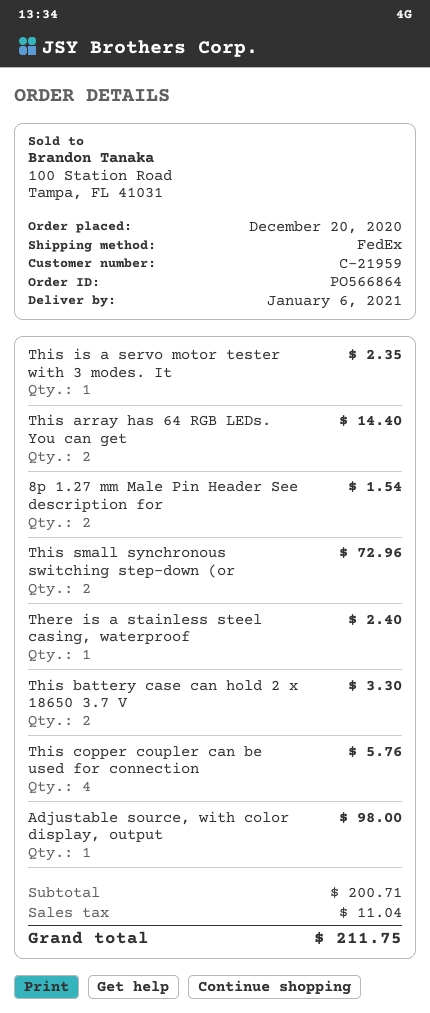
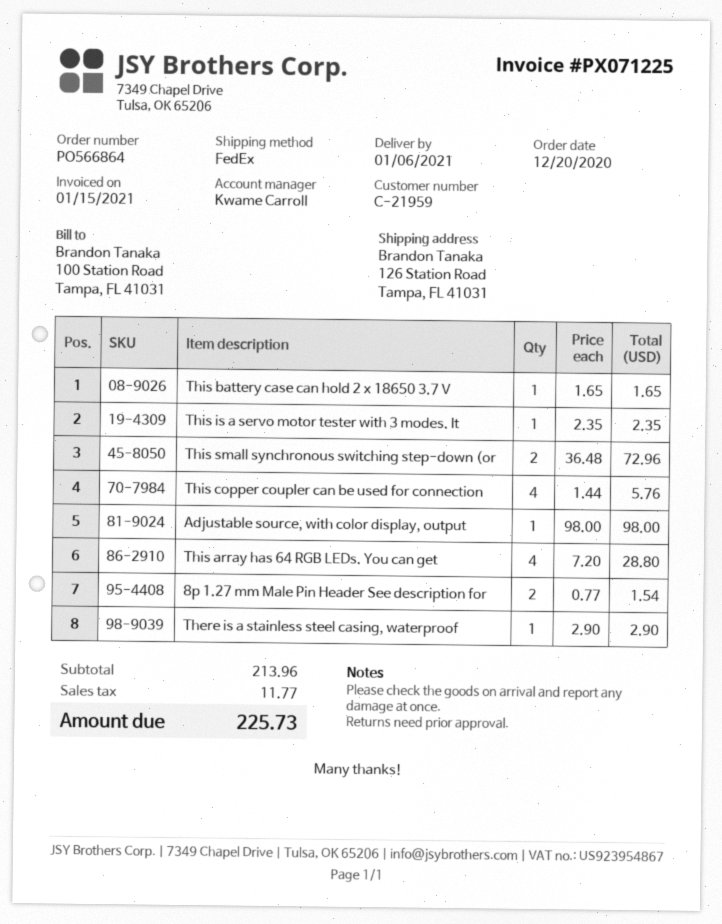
This array has 64 RGB LEDs. You can get: 2 for 14.40 -> 4 for 28.80
There is a stainless steel casing, waterproof: 1 for 2.40 -> 1 for 2.90
This battery case can hold 2 x 18650 3.7 V: 2 for 3.30 -> 1 for 1.65
subtotal: 200.71 -> 213.96
tax: 11.04 -> 11.77
total: 211.75 -> 225.73

